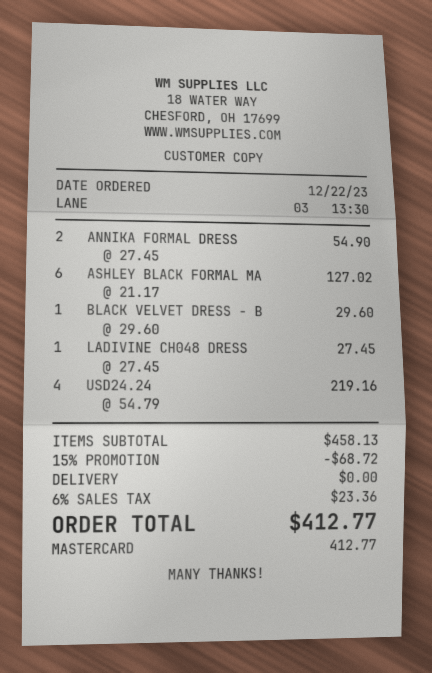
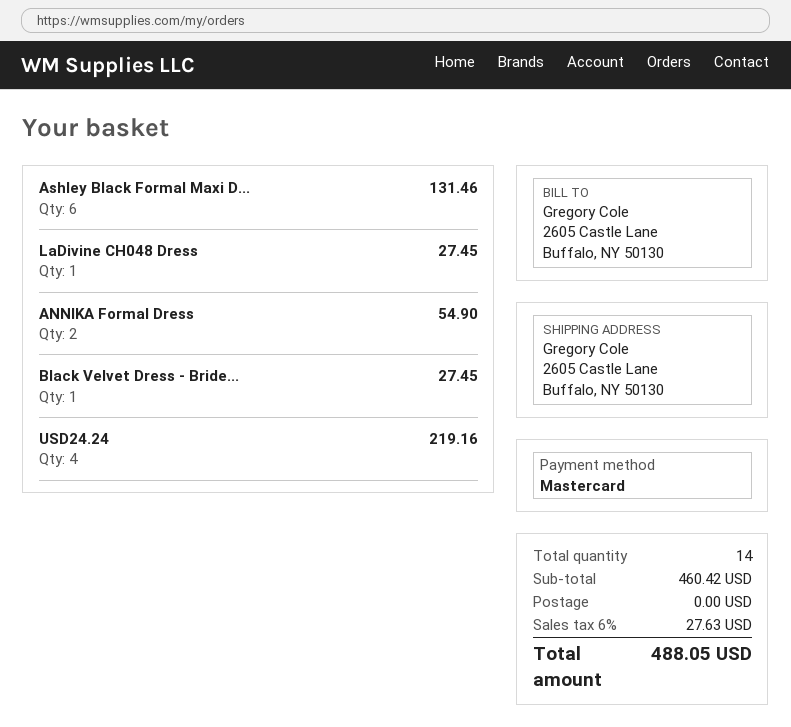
ASHLEY BLACK FORMAL MA: 6 for 127.02 -> 6 for 131.46
BLACK VELVET DRESS - B: 1 for 29.60 -> 1 for 27.45
subtotal: 458.13 -> 460.42
discount: 15% = 68.72 -> none
tax: 6% = 23.36 -> 6% = 27.63
total: 412.77 -> 488.05

